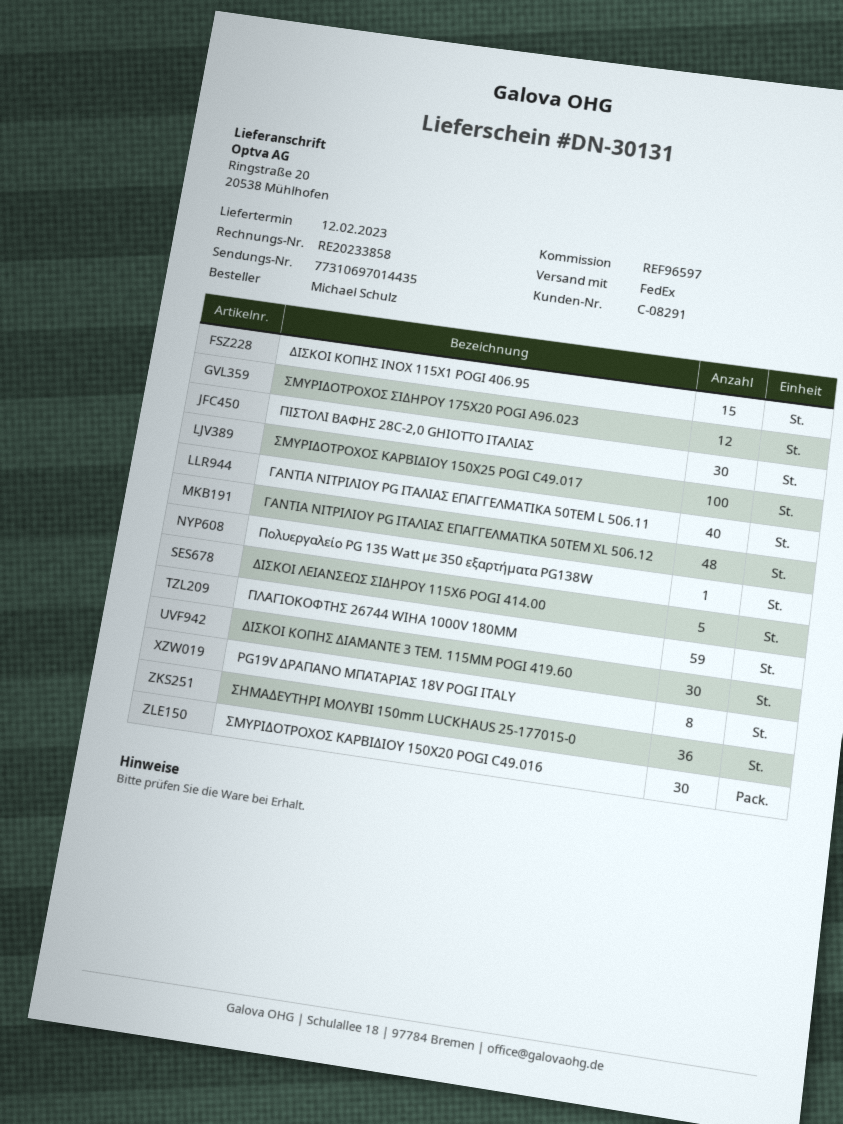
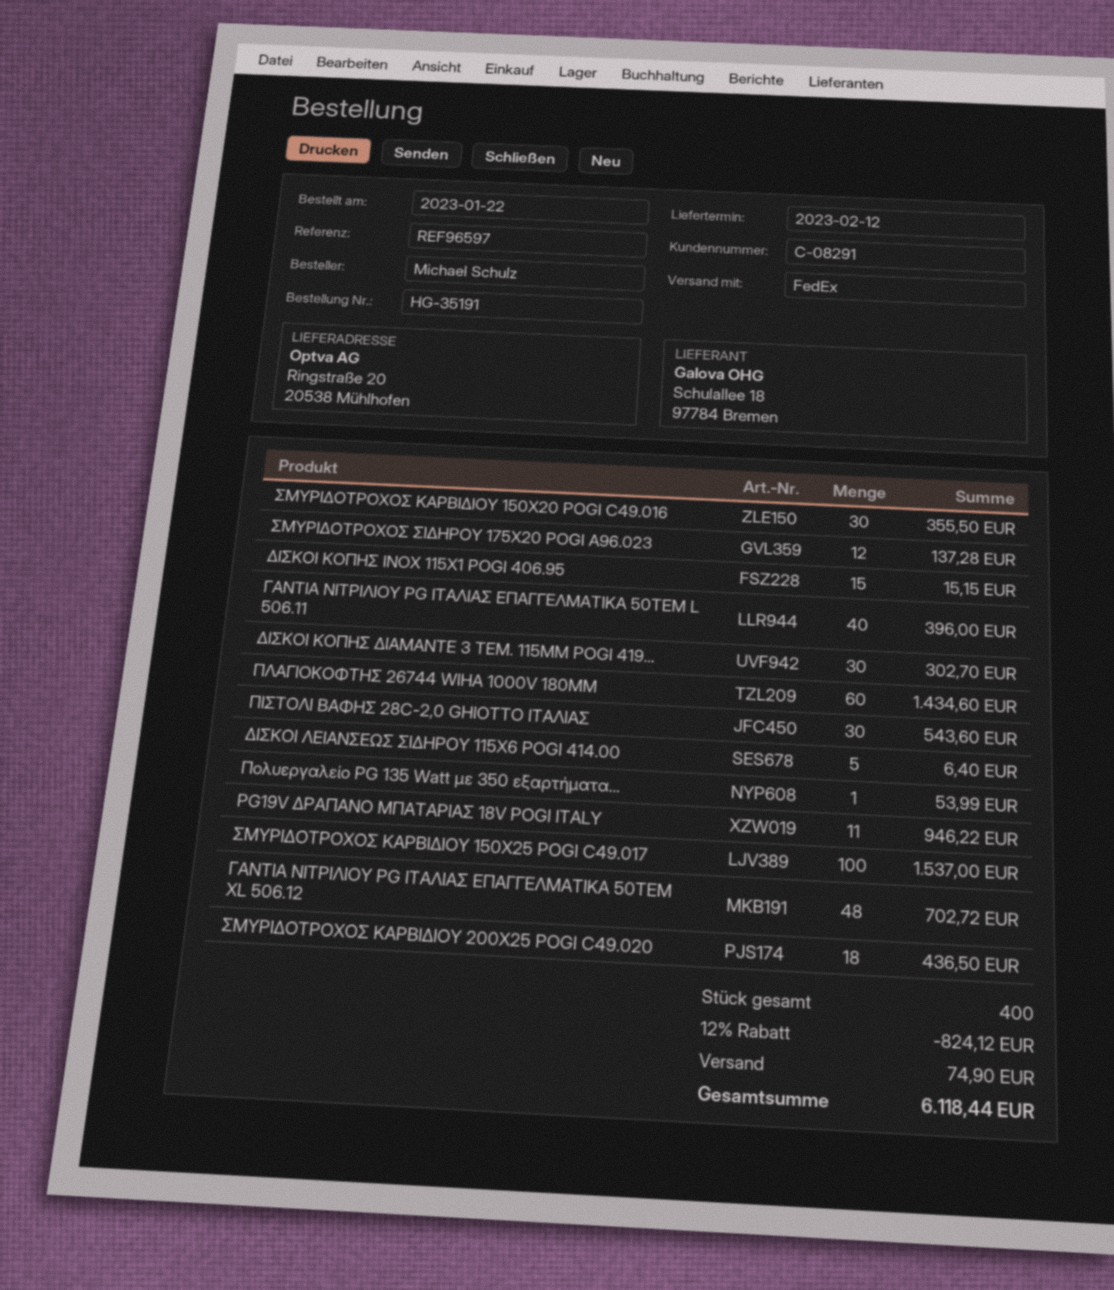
ΠΛΑΓΙΟΚΟΦΤΗΣ 26744 WIHA 1000V 180ΜΜ: 59 -> 60
PG19V ΔΡΑΠΑΝΟ ΜΠΑΤΑΡΙΑΣ 18V POGI ITALY: 8 -> 11
ΣΗΜΑΔΕΥΤΗΡΙ ΜΟΛΥΒΙ 150mm LUCKHAUS 25-177015-0: 36 -> none
ΣΜΥΡΙΔΟΤΡΟΧΟΣ ΚΑΡΒΙΔΙΟΥ 200Χ25 POGI C49.020: none -> 18

